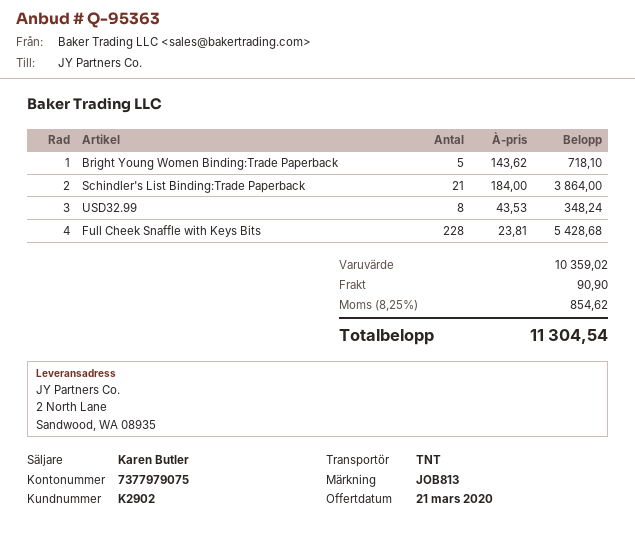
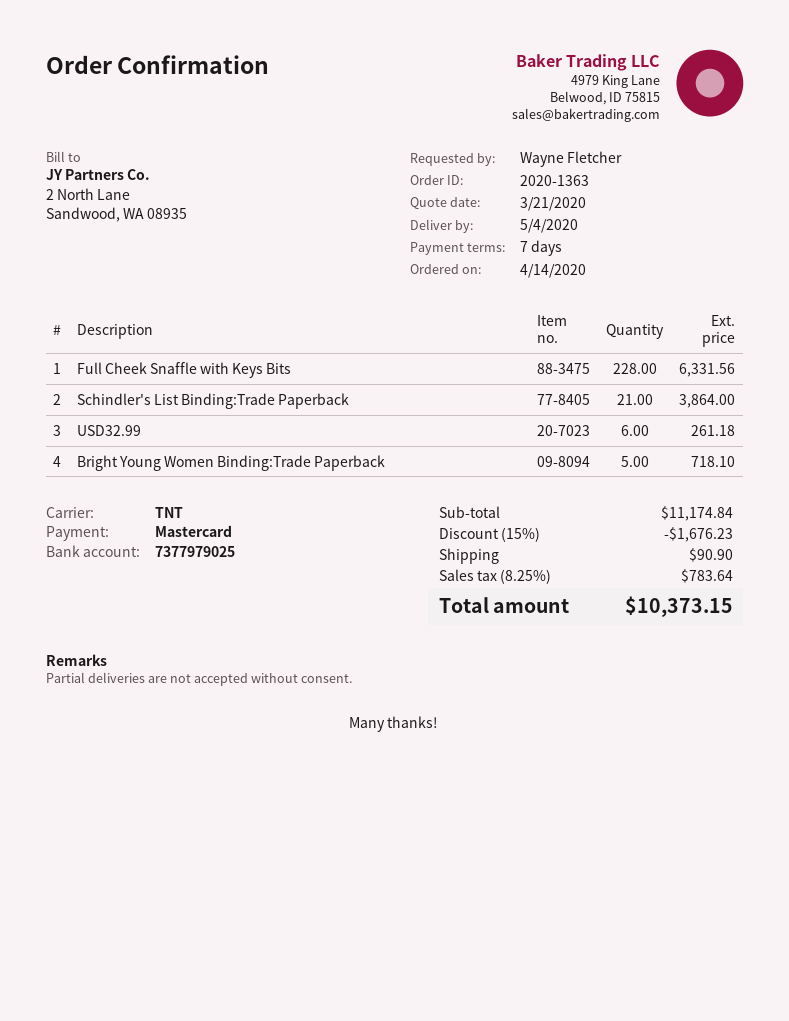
bank account: 7377979075 -> 7377979025
USD32.99: 8 for 348.24 -> 6 for 261.18
Full Cheek Snaffle with Keys Bits: 228 for 5428.68 -> 228 for 6331.56
subtotal: 10359.02 -> 11174.84
discount: none -> 15% = 1676.23
tax: 8.25% = 854.62 -> 8.25% = 783.64
total: 11304.54 -> 10373.15

